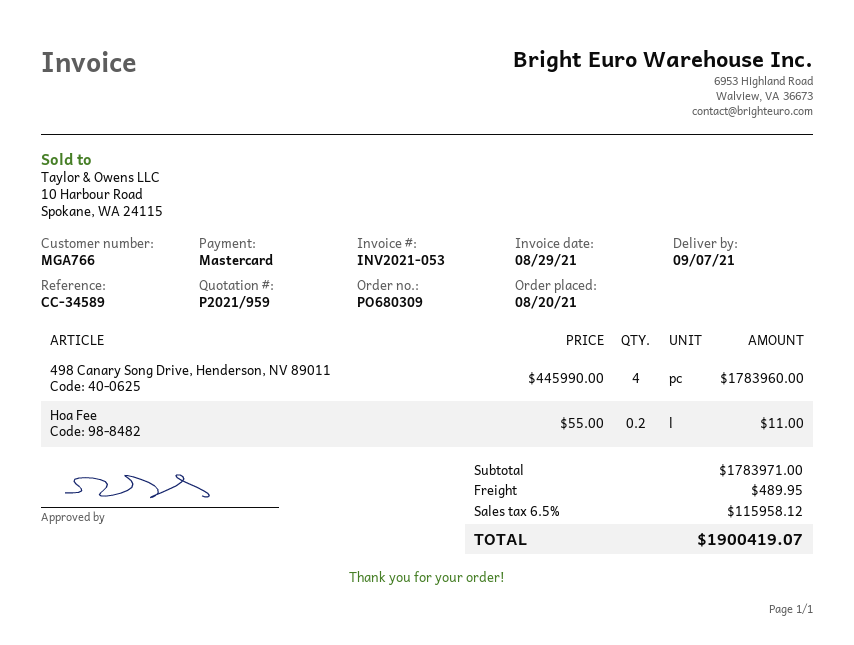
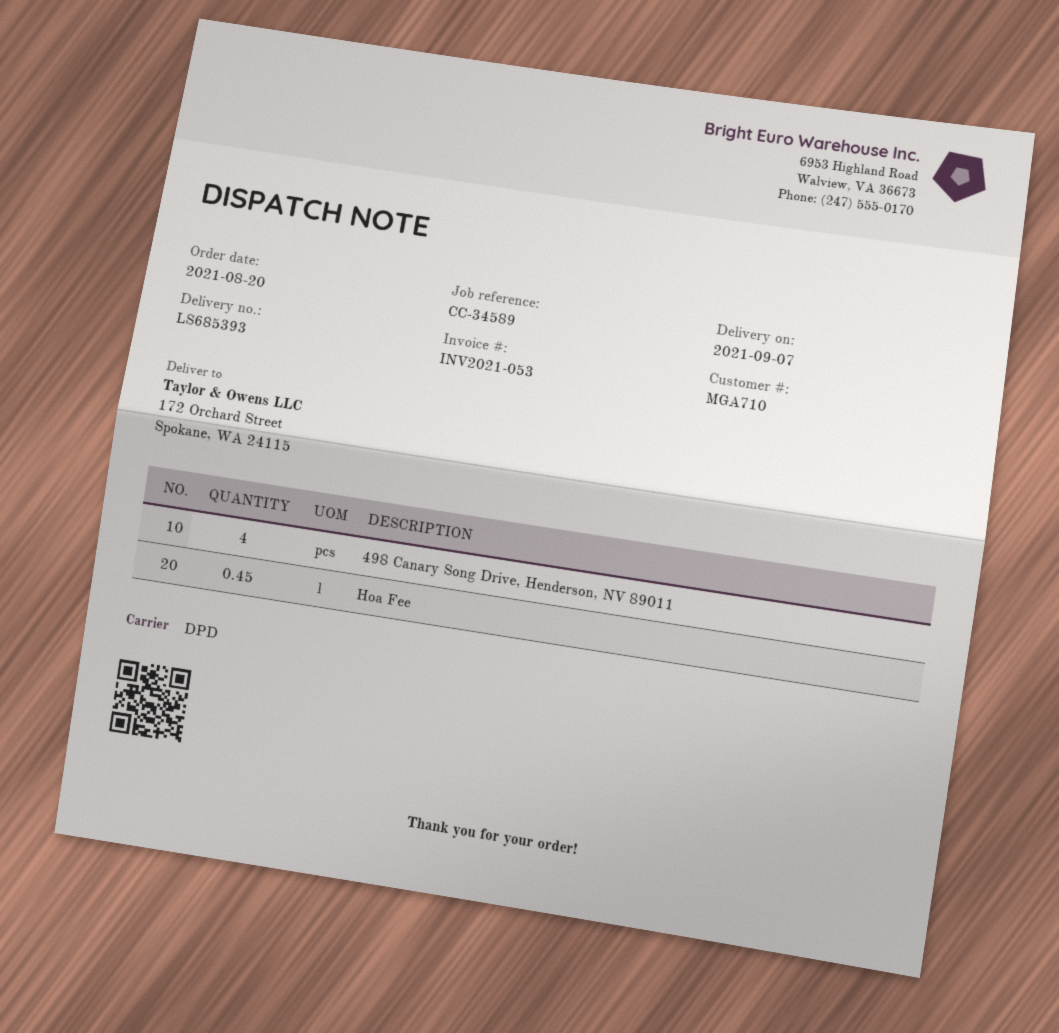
customer number: MGA766 -> MGA710
Hoa Fee: 0.2 -> 0.45

